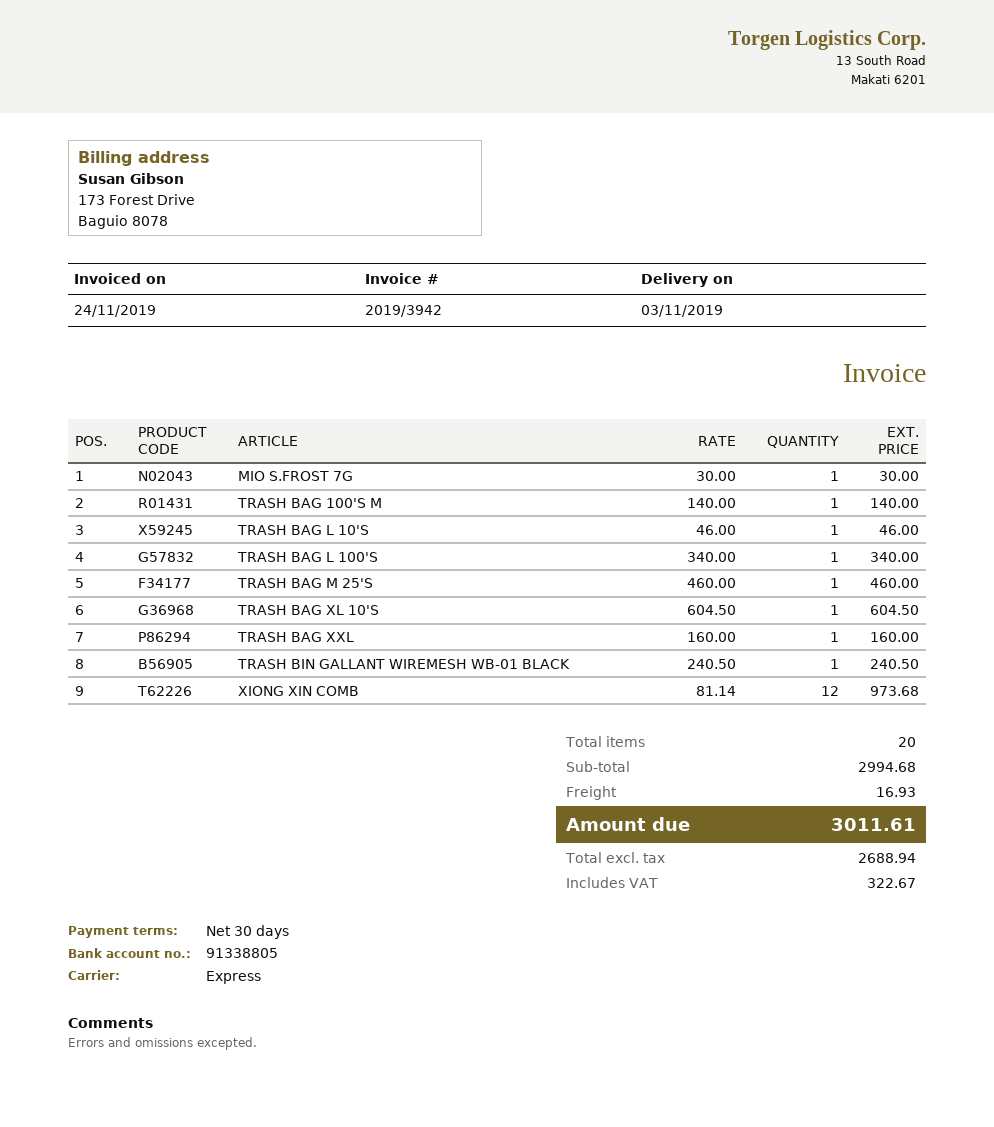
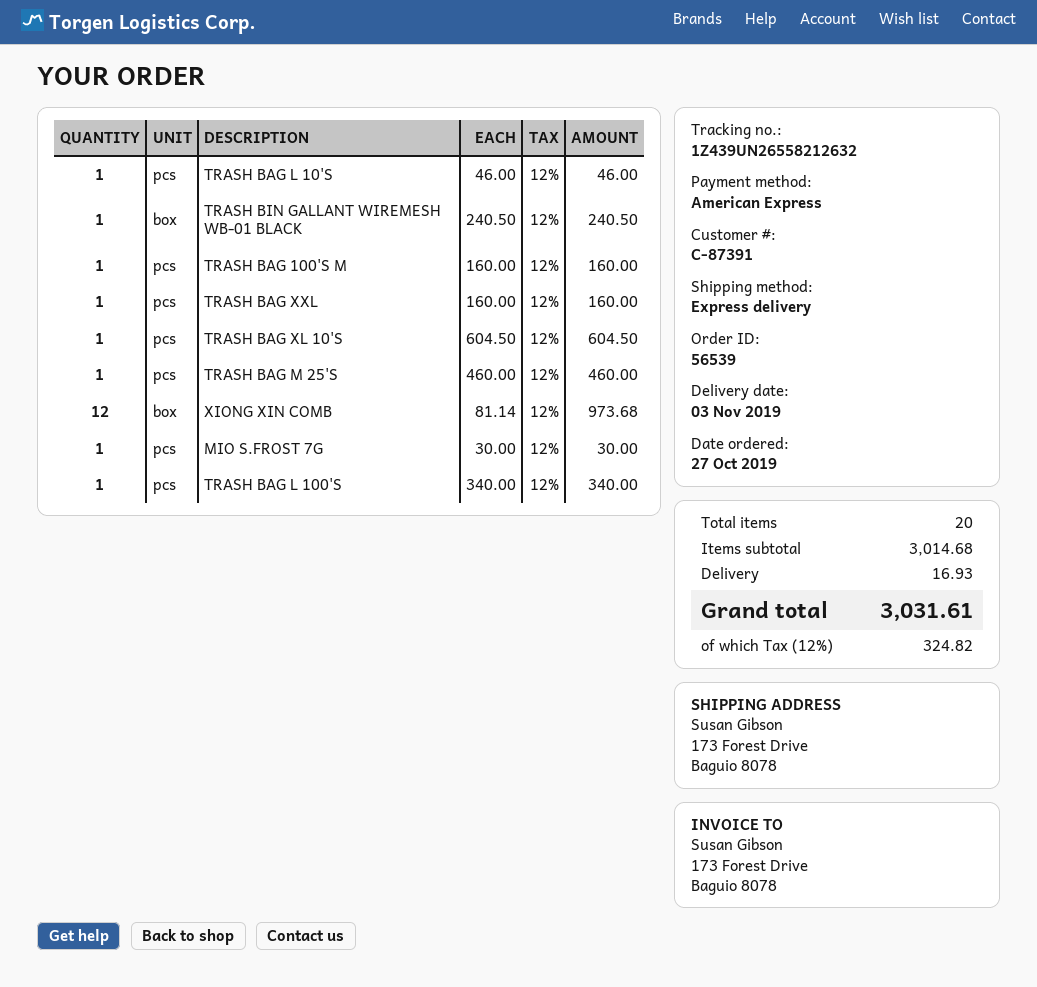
TRASH BAG 100'S M: 1 x 140.00 = 140.00 -> 1 x 160.00 = 160.00
subtotal: 2994.68 -> 3014.68
tax: 322.67 -> 324.82
total: 3011.61 -> 3031.61

